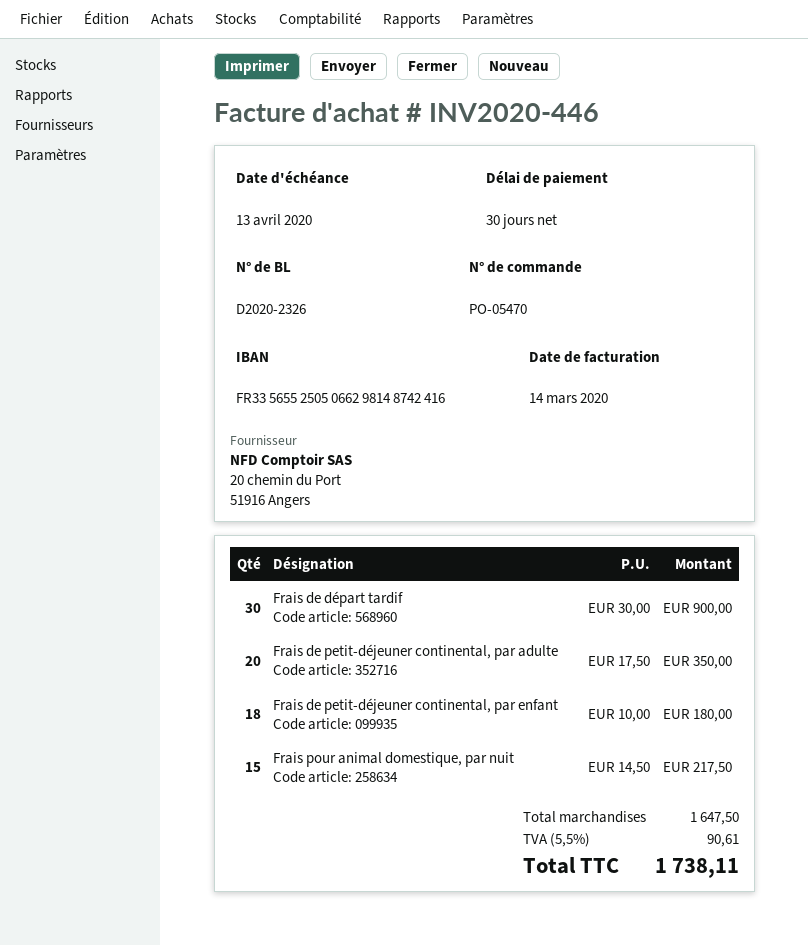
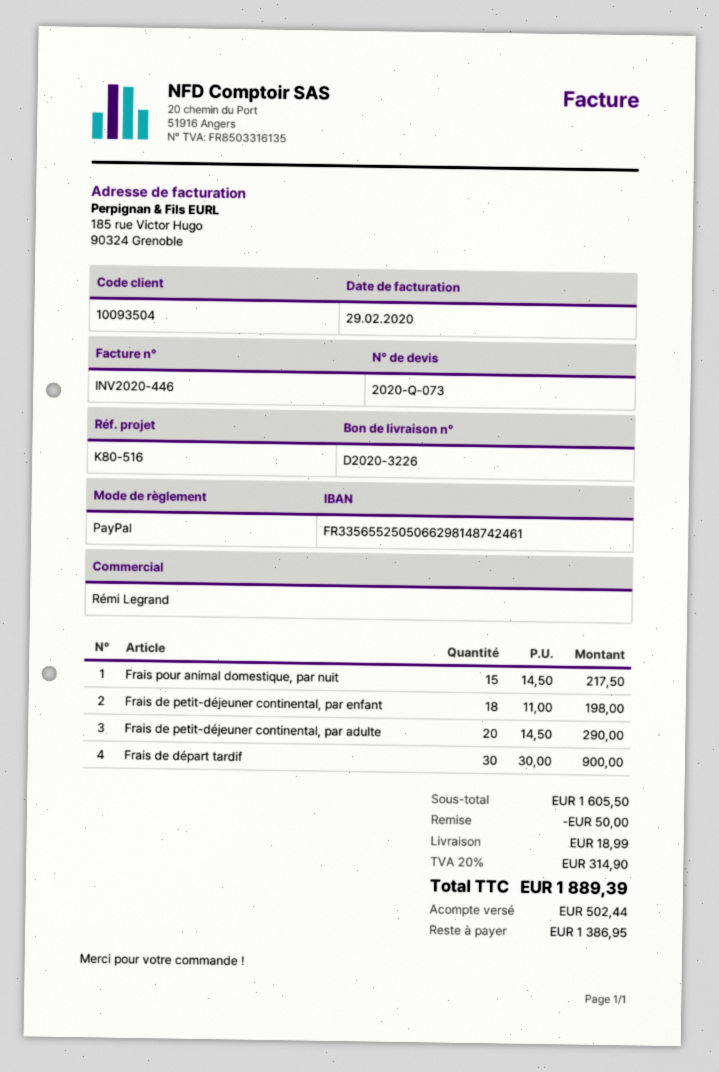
delivery note number: D2020-2326 -> D2020-3226
invoice date: 2020-03-14 -> 2020-02-29
bank account: FR3356552505066298148742416 -> FR3356552505066298148742461
Frais de petit-déjeuner continental, par adulte: 20 x 17.50 = 350.00 -> 20 x 14.50 = 290.00
Frais de petit-déjeuner continental, par enfant: 18 x 10.00 = 180.00 -> 18 x 11.00 = 198.00
subtotal: 1647.50 -> 1605.50
discount: none -> 50.00
shipping: none -> 18.99
tax: 5.5% = 90.61 -> 20% = 314.90
total: 1738.11 -> 1889.39

